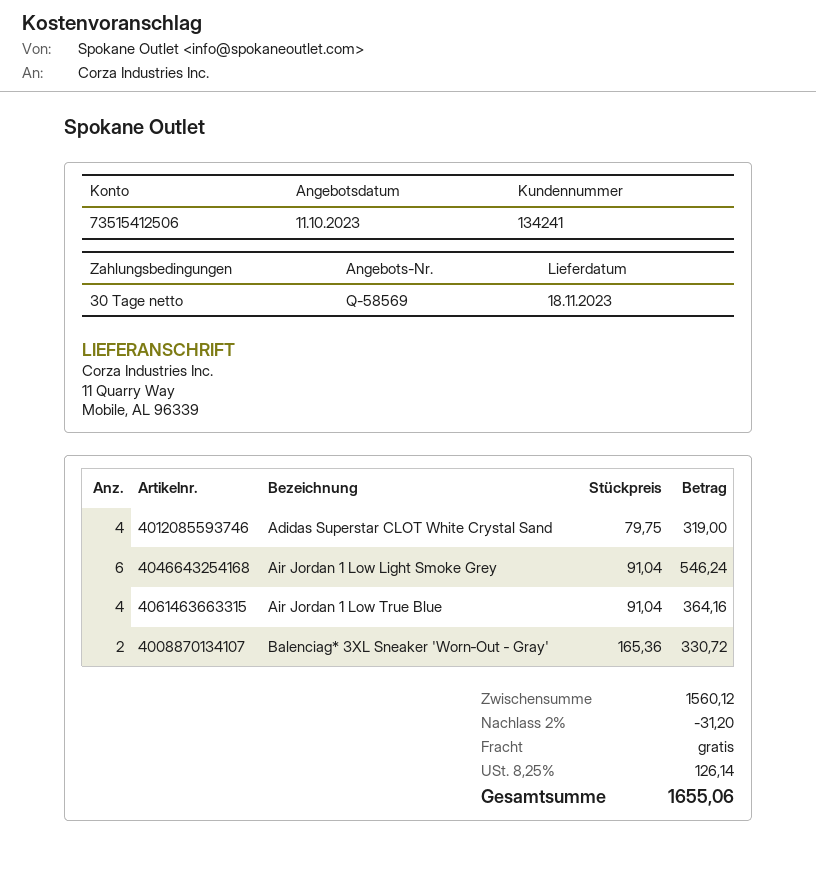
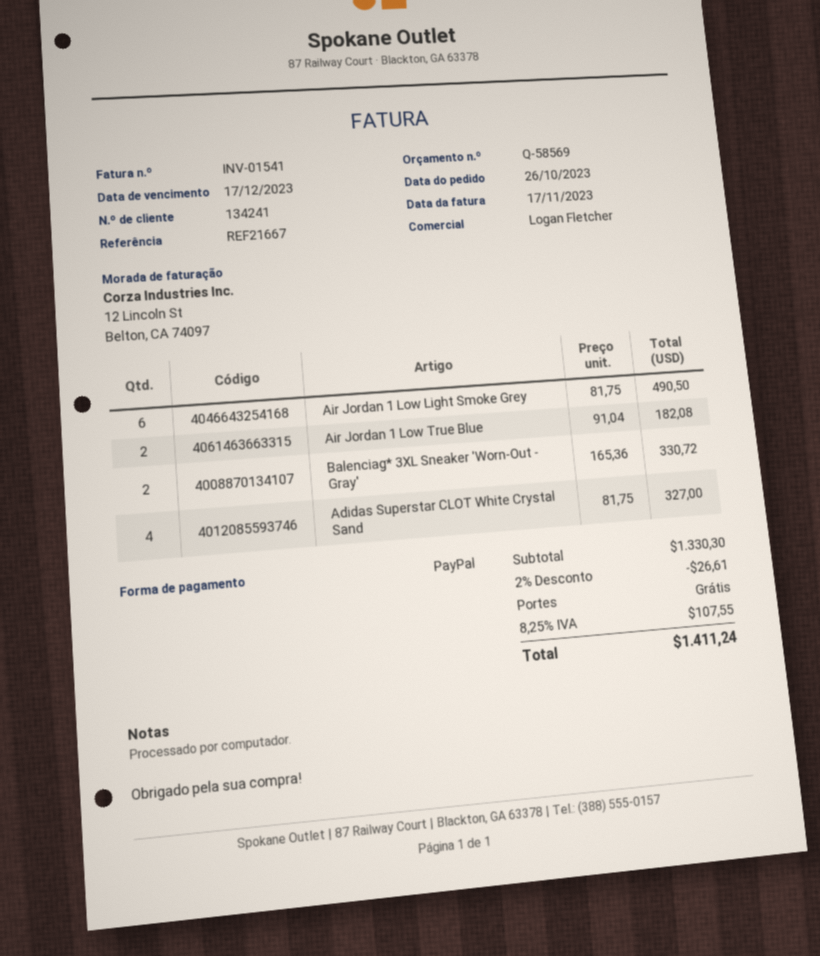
Adidas Superstar CLOT White Crystal Sand: 4 x 79.75 = 319.00 -> 4 x 81.75 = 327.00
Air Jordan 1 Low Light Smoke Grey: 6 x 91.04 = 546.24 -> 6 x 81.75 = 490.50
Air Jordan 1 Low True Blue: 4 x 91.04 = 364.16 -> 2 x 91.04 = 182.08
subtotal: 1560.12 -> 1330.30
discount: 2% = 31.20 -> 2% = 26.61
tax: 8.25% = 126.14 -> 8.25% = 107.55
total: 1655.06 -> 1411.24

